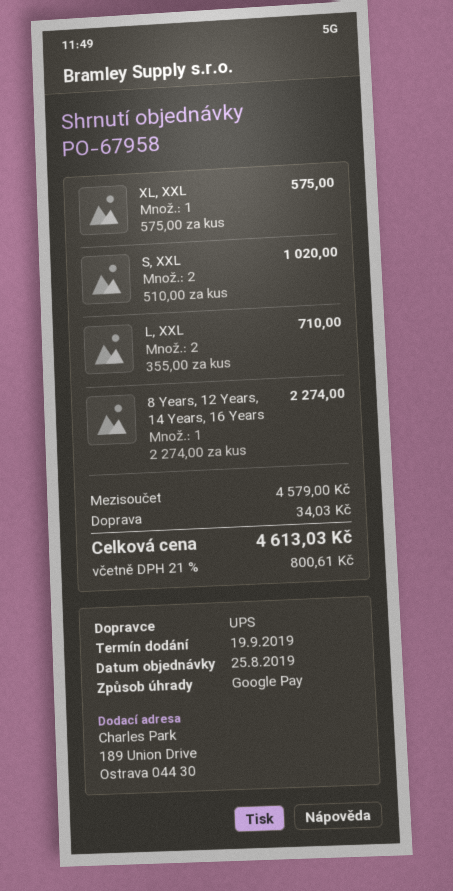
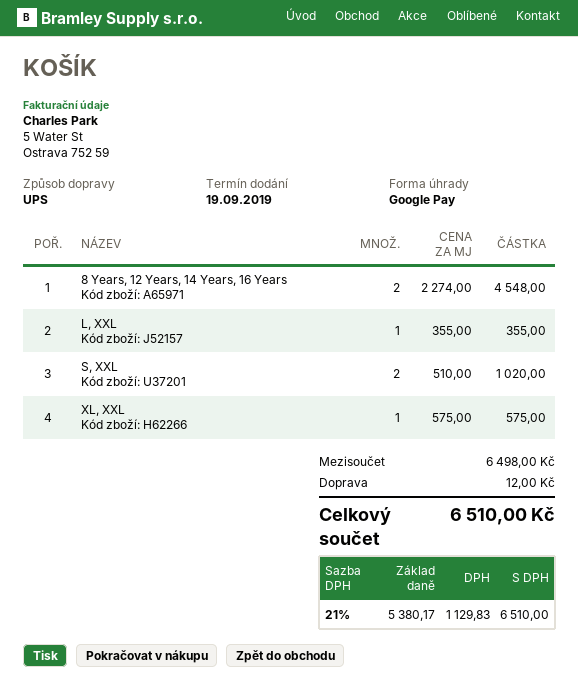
L, XXL: 2 x 355.00 = 710.00 -> 1 x 355.00 = 355.00
8 Years, 12 Years, 14 Years, 16 Years: 1 x 2274.00 = 2274.00 -> 2 x 2274.00 = 4548.00
subtotal: 4579.00 -> 6498.00
shipping: 34.03 -> 12.00
tax: 21% = 800.61 -> 21% = 1129.83
total: 4613.03 -> 6510.00

